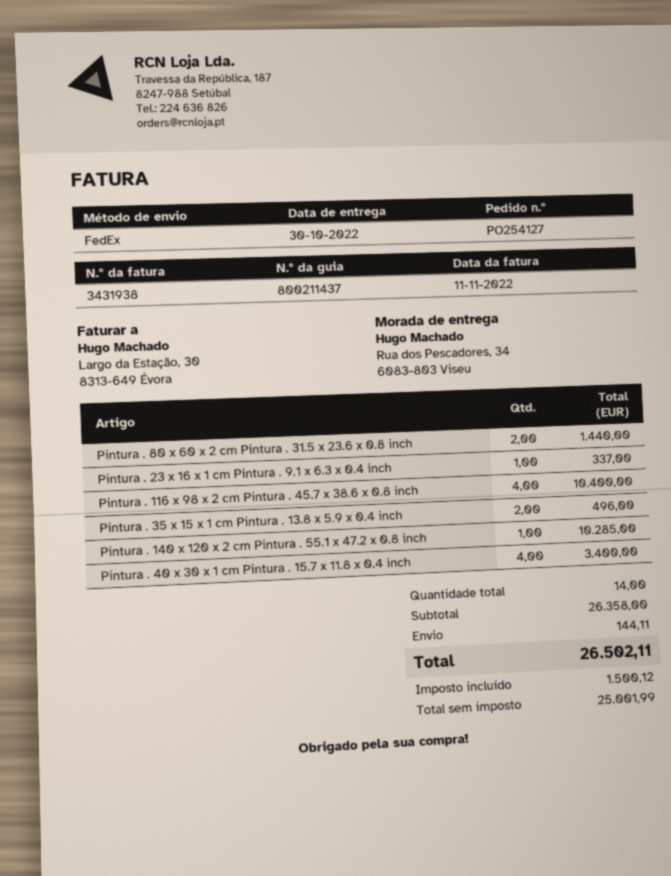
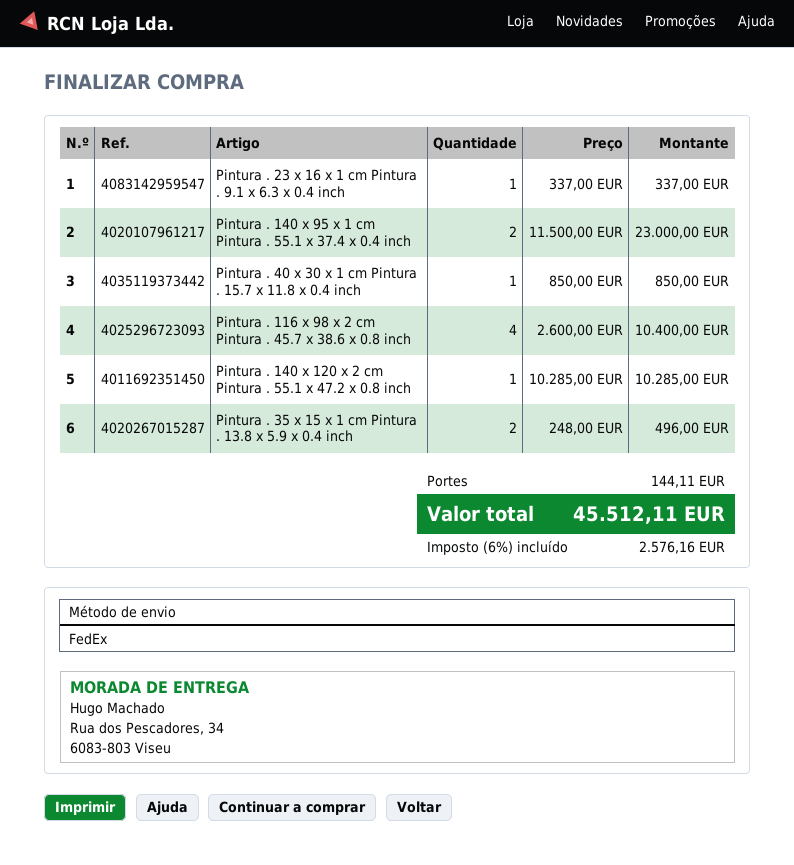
Pintura . 80 x 60 x 2 cm Pintura . 31.5 x 23.6 x 0.8 inch: 2 for 1440.00 -> none
Pintura . 40 x 30 x 1 cm Pintura . 15.7 x 11.8 x 0.4 inch: 4 for 3400.00 -> 1 for 850.00
Pintura . 140 x 95 x 1 cm Pintura . 55.1 x 37.4 x 0.4 inch: none -> 2 for 23000.00
tax: 1500.12 -> 2576.16
total: 26502.11 -> 45512.11

